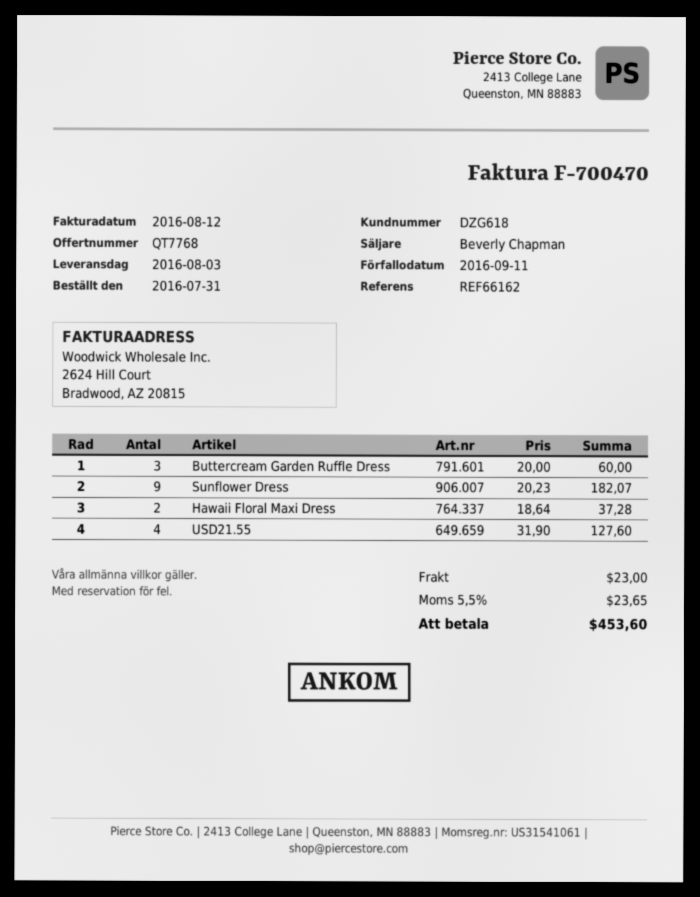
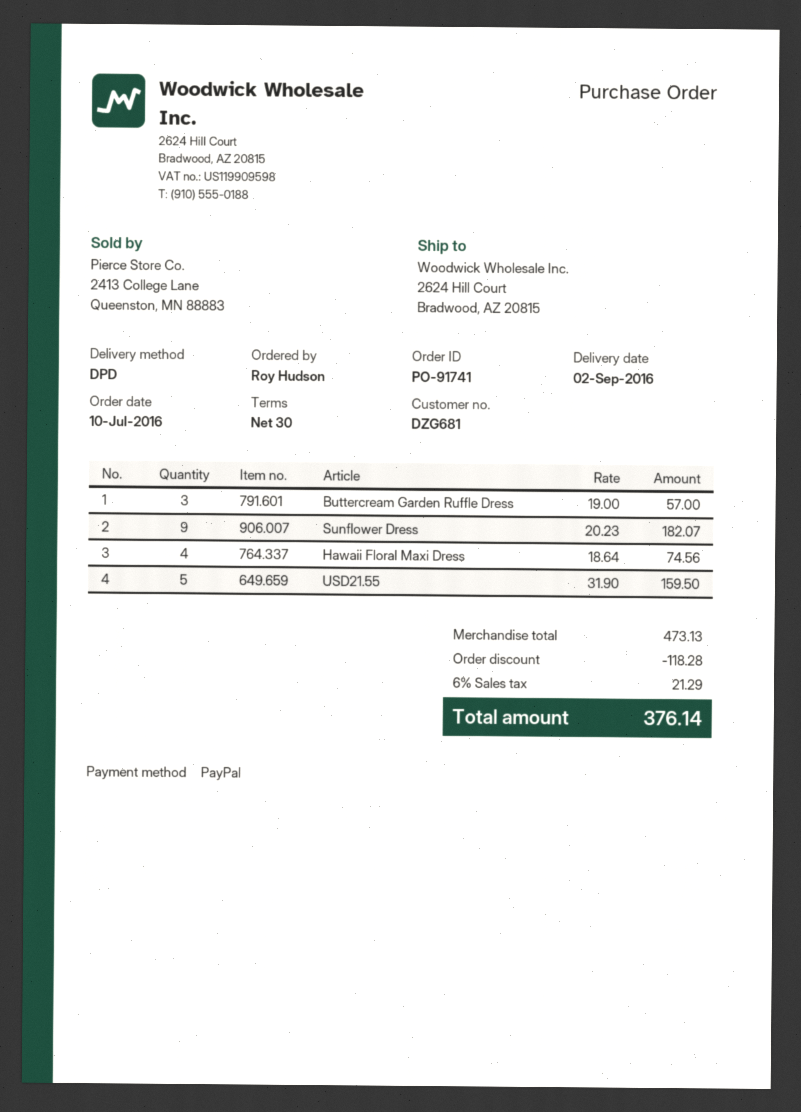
order date: 2016-07-31 -> 2016-07-10
delivery date: 2016-08-03 -> 2016-09-02
customer number: DZG618 -> DZG681
Buttercream Garden Ruffle Dress: 3 x 20.00 = 60.00 -> 3 x 19.00 = 57.00
Hawaii Floral Maxi Dress: 2 x 18.64 = 37.28 -> 4 x 18.64 = 74.56
USD21.55: 4 x 31.90 = 127.60 -> 5 x 31.90 = 159.50
discount: none -> 118.28
shipping: 23.00 -> none
tax: 5.5% = 23.65 -> 6% = 21.29
total: 453.60 -> 376.14

